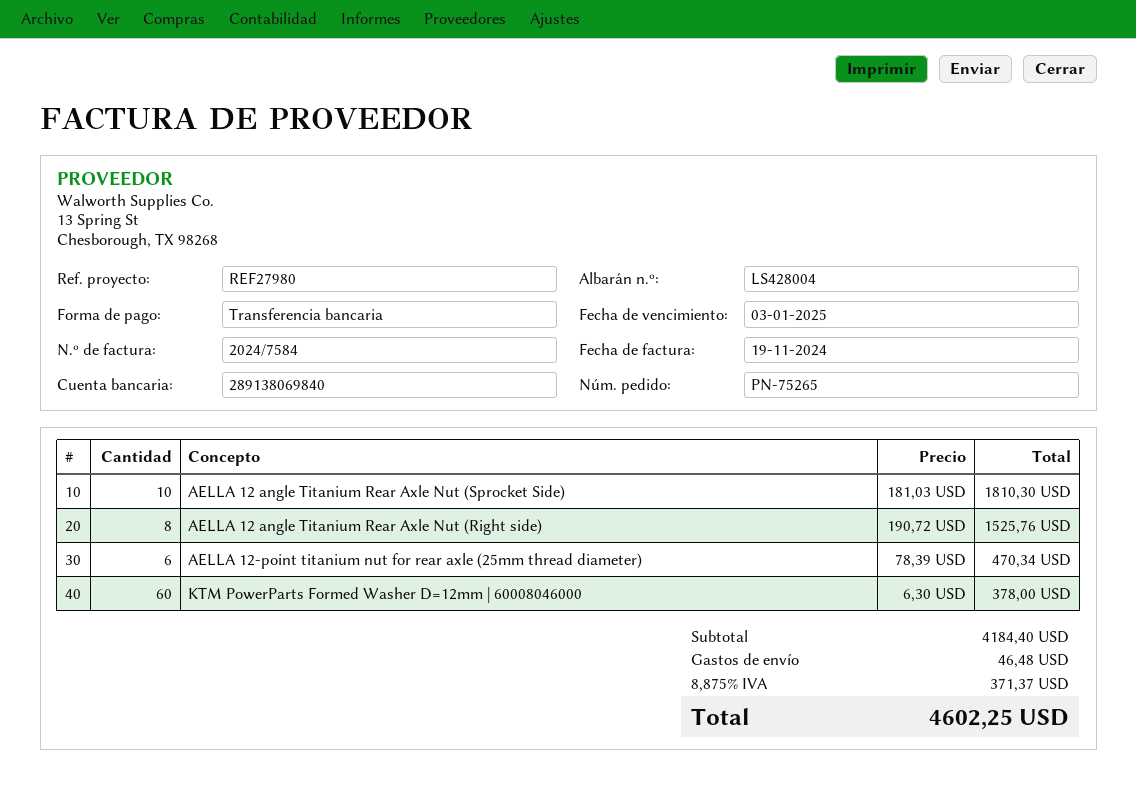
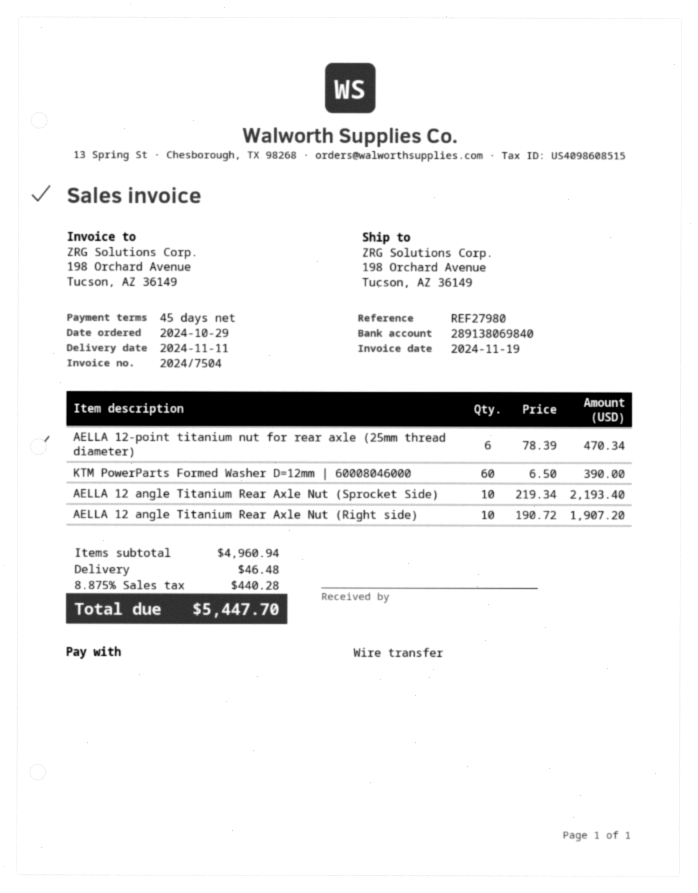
invoice number: 2024/7584 -> 2024/7504
AELLA 12 angle Titanium Rear Axle Nut (Sprocket Side): 10 x 181.03 = 1810.30 -> 10 x 219.34 = 2193.40
AELLA 12 angle Titanium Rear Axle Nut (Right side): 8 x 190.72 = 1525.76 -> 10 x 190.72 = 1907.20
KTM PowerParts Formed Washer D=12mm | 60008046000: 60 x 6.30 = 378.00 -> 60 x 6.50 = 390.00
subtotal: 4184.40 -> 4960.94
tax: 8.875% = 371.37 -> 8.875% = 440.28
total: 4602.25 -> 5447.70

